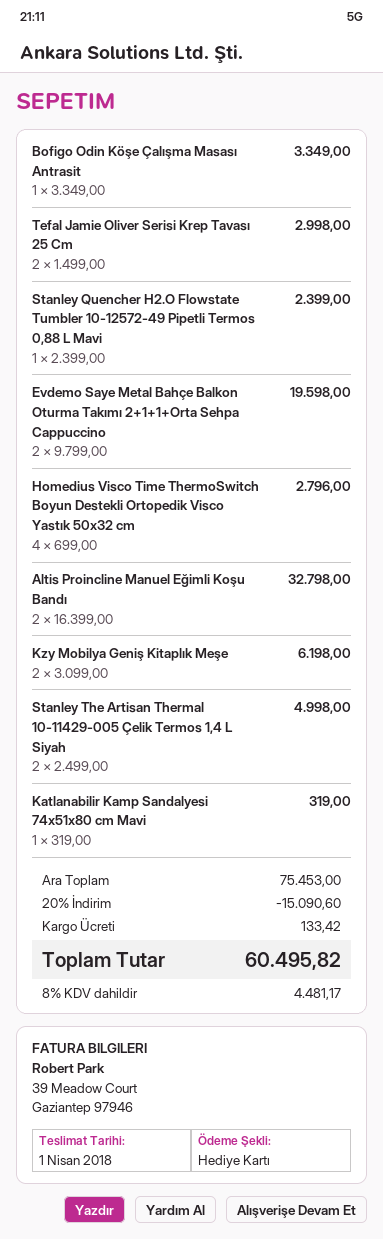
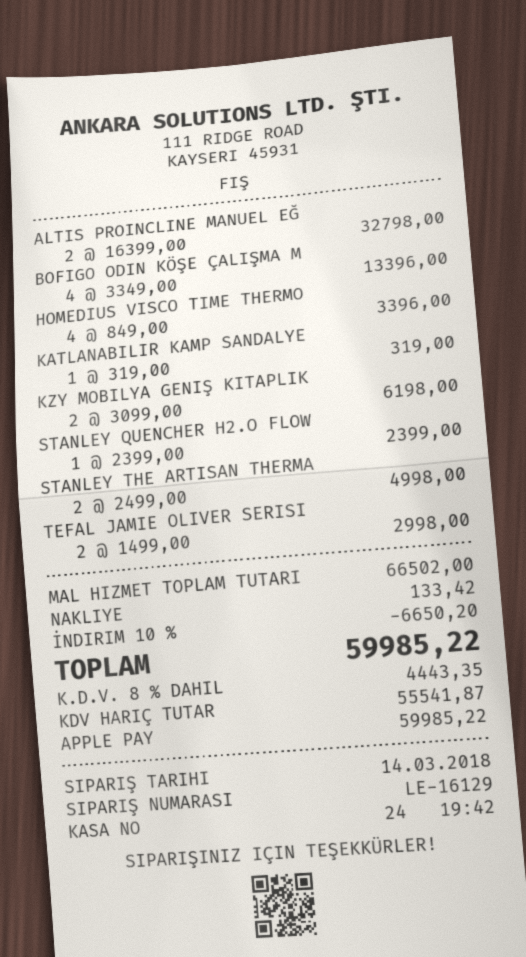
payment method: gift card -> Apple Pay
Bofigo Odin Köşe Çalışma Masası Antrasit: 1 x 3349.00 = 3349.00 -> 4 x 3349.00 = 13396.00
Evdemo Saye Metal Bahçe Balkon Oturma Takımı 2+1+1+Orta Sehpa Cappuccino: 2 x 9799.00 = 19598.00 -> none
Homedius Visco Time ThermoSwitch Boyun Destekli Ortopedik Visco Yastık 50x32 cm: 4 x 699.00 = 2796.00 -> 4 x 849.00 = 3396.00
subtotal: 75453.00 -> 66502.00
discount: 20% = 15090.60 -> 10% = 6650.20
tax: 8% = 4481.17 -> 8% = 4443.35
total: 60495.82 -> 59985.22

